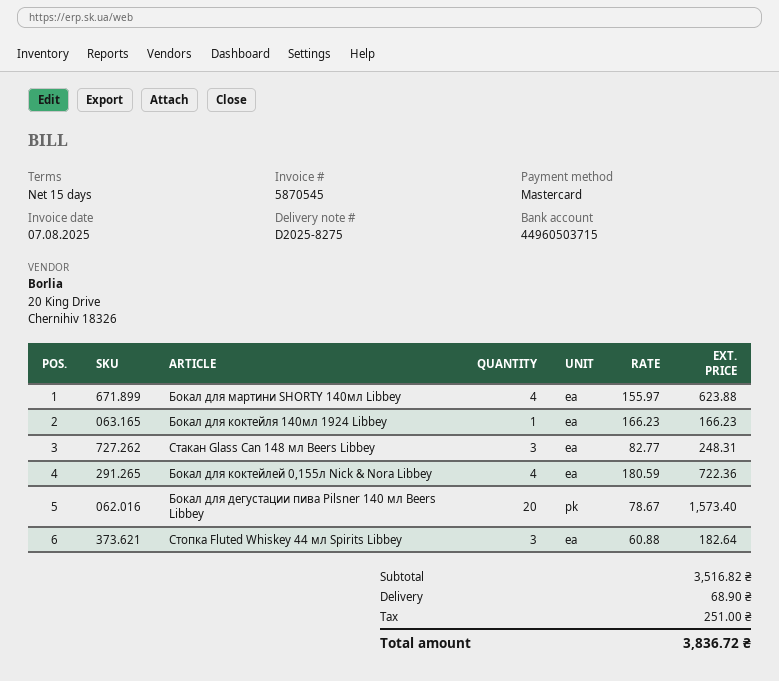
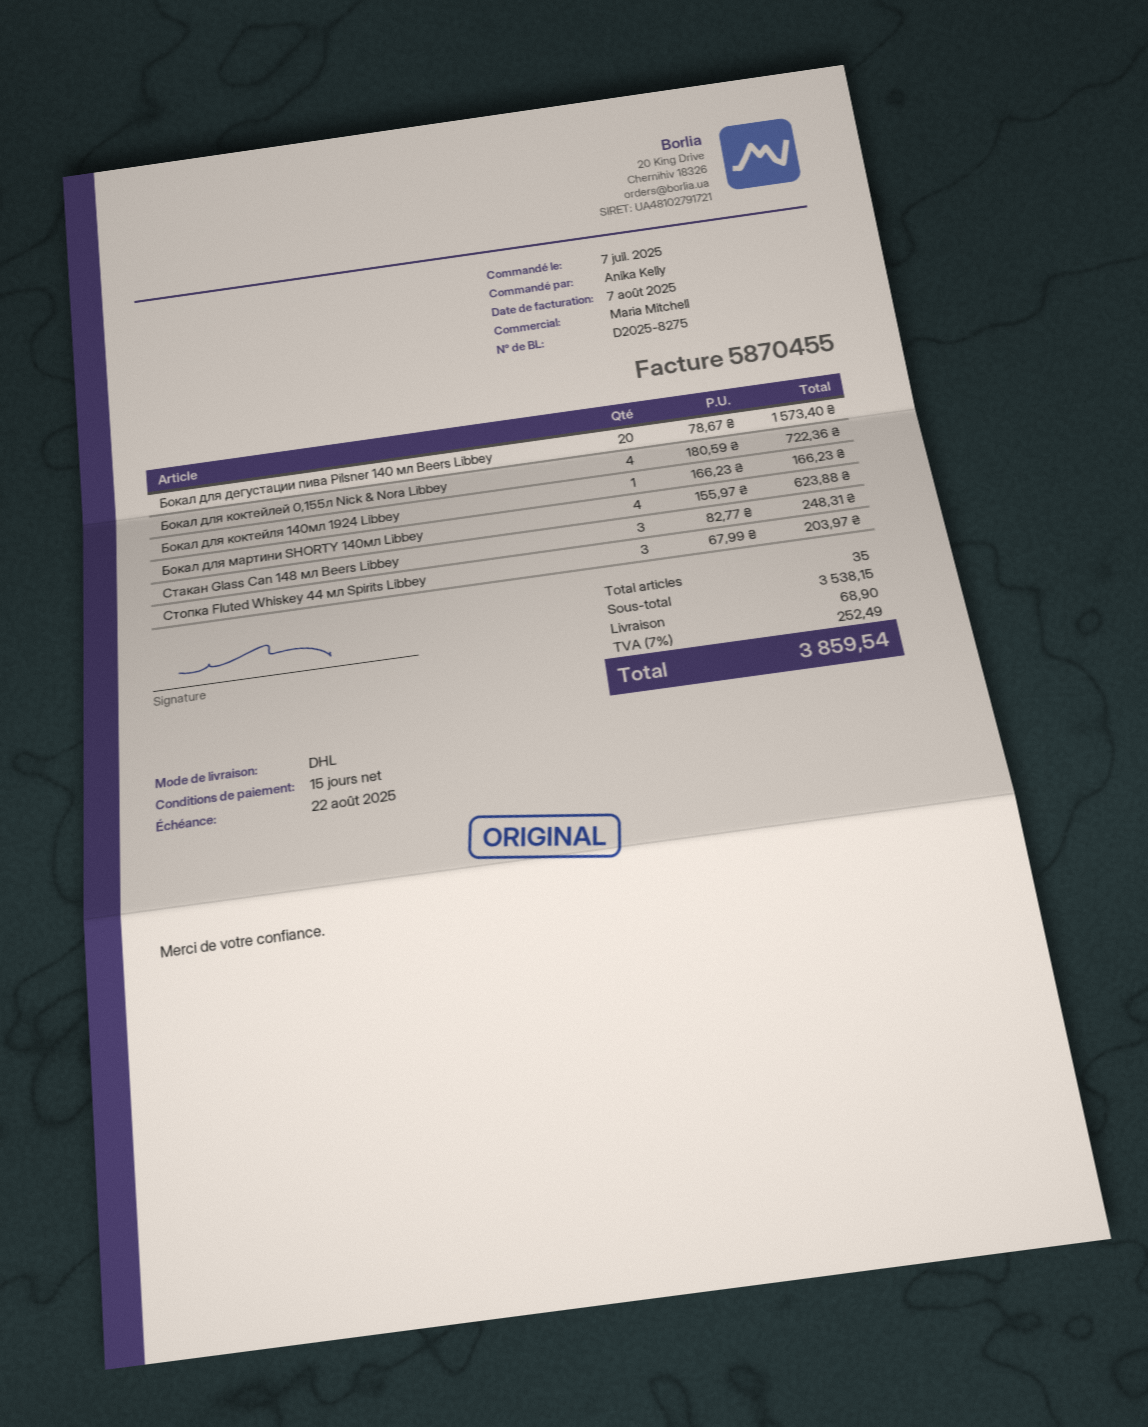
invoice number: 5870545 -> 5870455
Стопка Fluted Whiskey 44 мл Spirits Libbey: 3 x 60.88 = 182.64 -> 3 x 67.99 = 203.97
subtotal: 3516.82 -> 3538.15
tax: 251.00 -> 252.49
total: 3836.72 -> 3859.54

